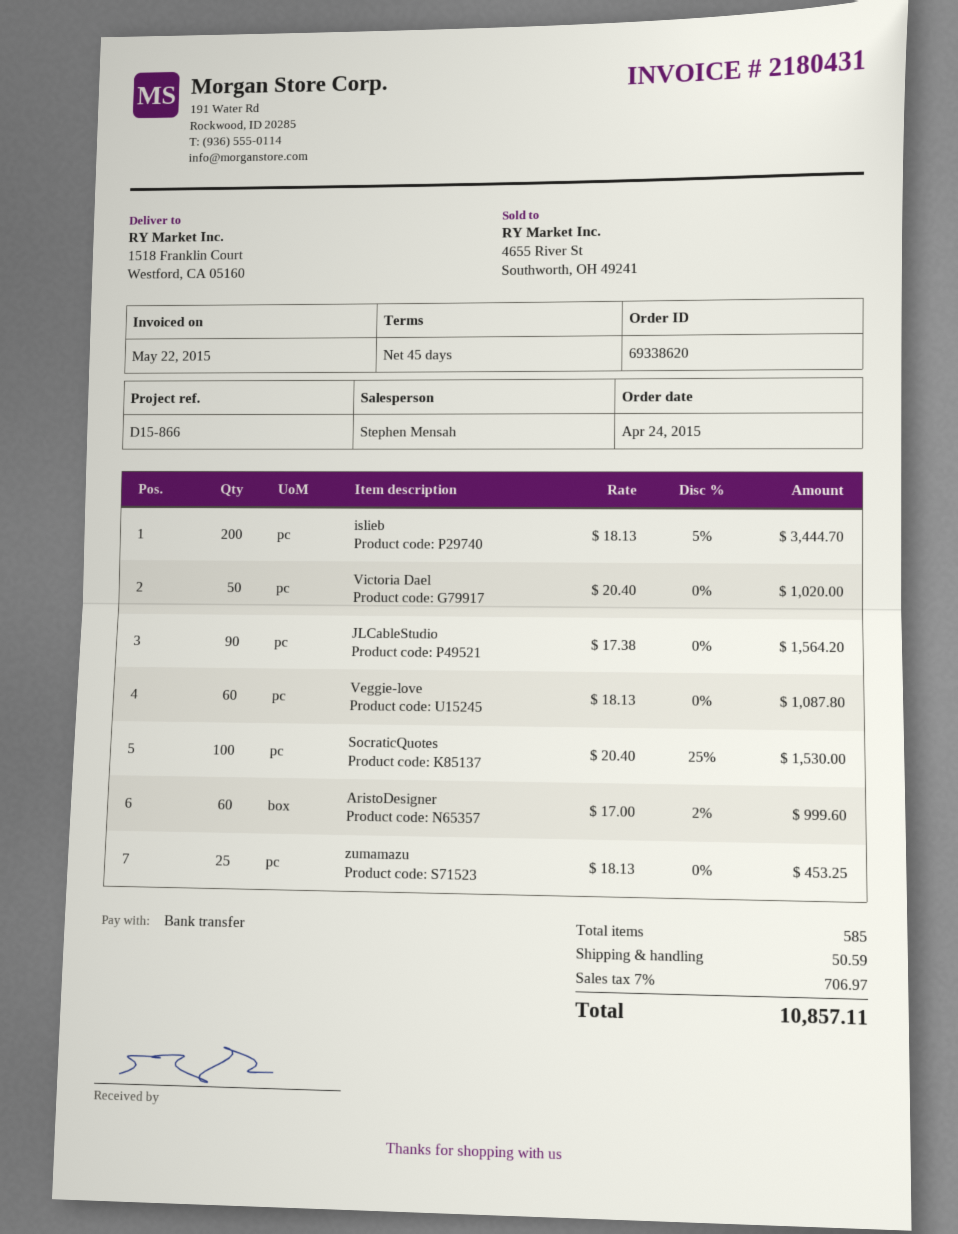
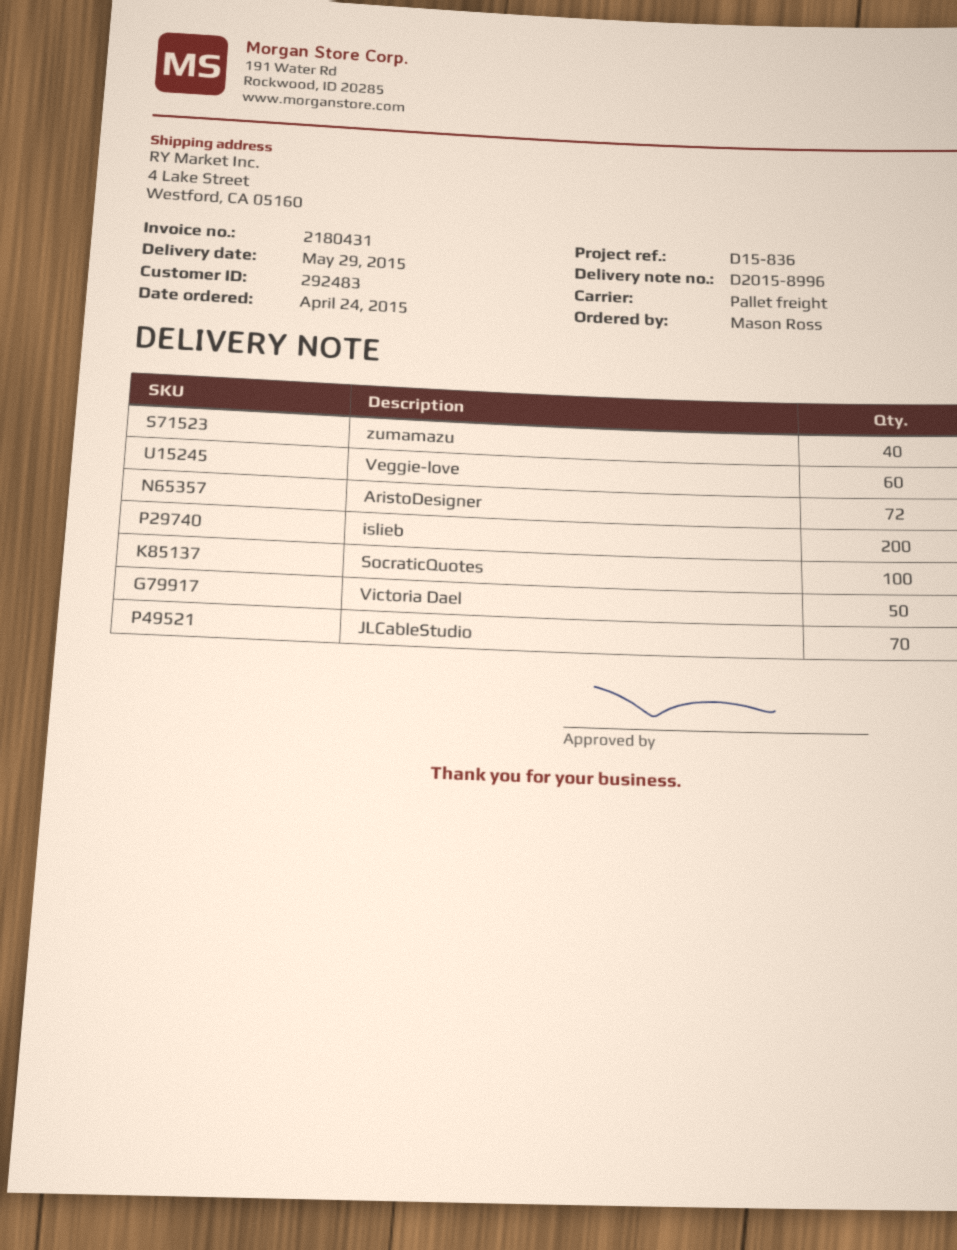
reference: D15-866 -> D15-836
ship to: 1518 Franklin Court, Westford, CA 05160 -> 4 Lake Street, Westford, CA 05160
JLCableStudio: 90 -> 70
AristoDesigner: 60 -> 72
zumamazu: 25 -> 40

